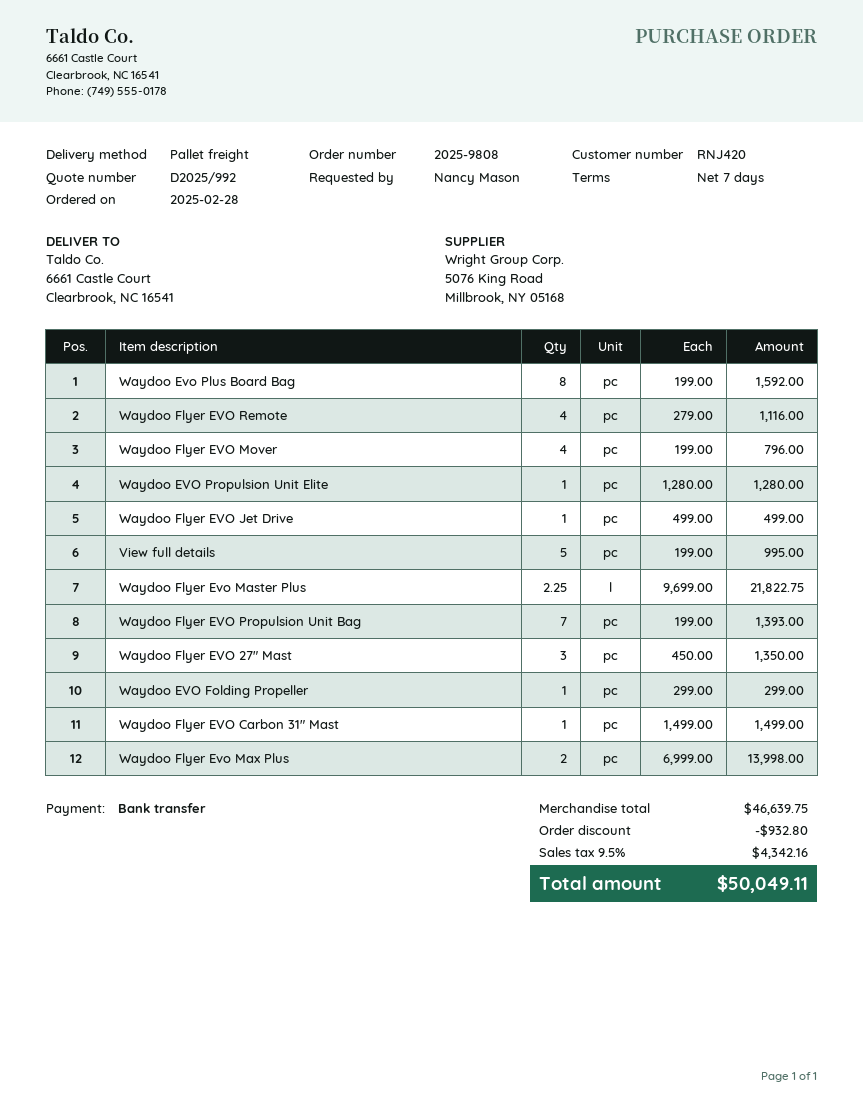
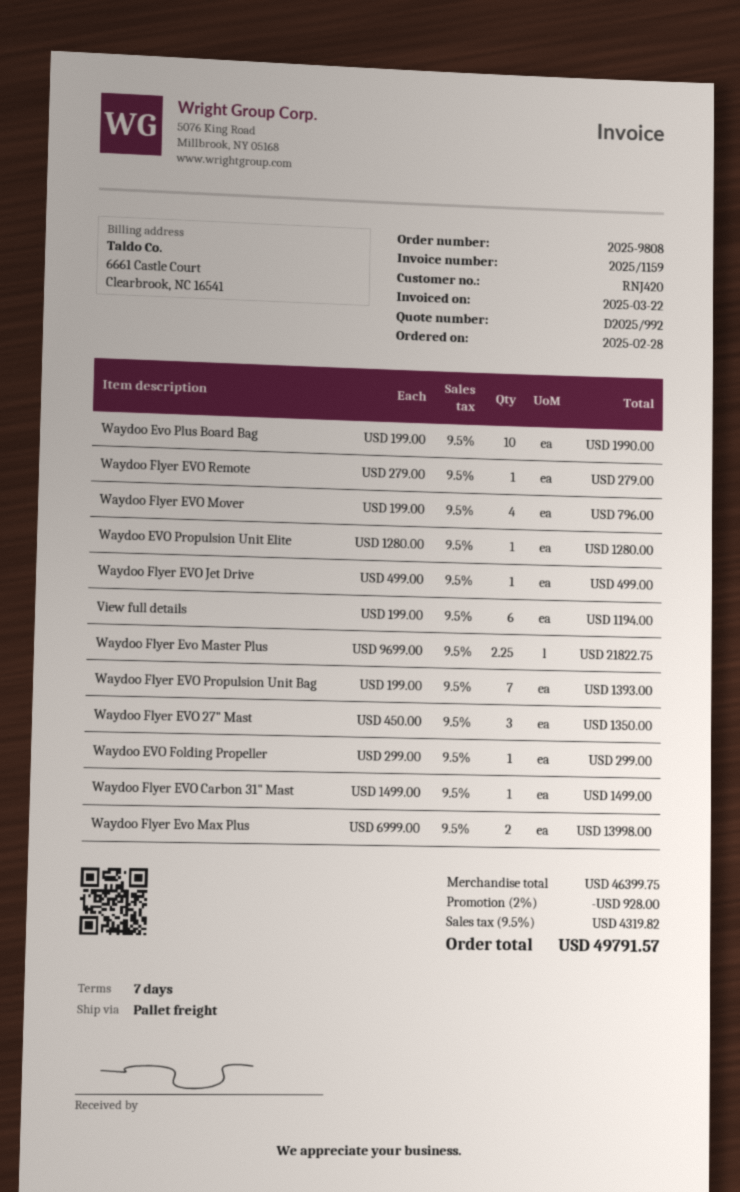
Waydoo Evo Plus Board Bag: 8 x 199.00 = 1592.00 -> 10 x 199.00 = 1990.00
Waydoo Flyer EVO Remote: 4 x 279.00 = 1116.00 -> 1 x 279.00 = 279.00
View full details: 5 x 199.00 = 995.00 -> 6 x 199.00 = 1194.00
subtotal: 46639.75 -> 46399.75
discount: 932.80 -> 928.00
tax: 9.5% = 4342.16 -> 9.5% = 4319.82
total: 50049.11 -> 49791.57

